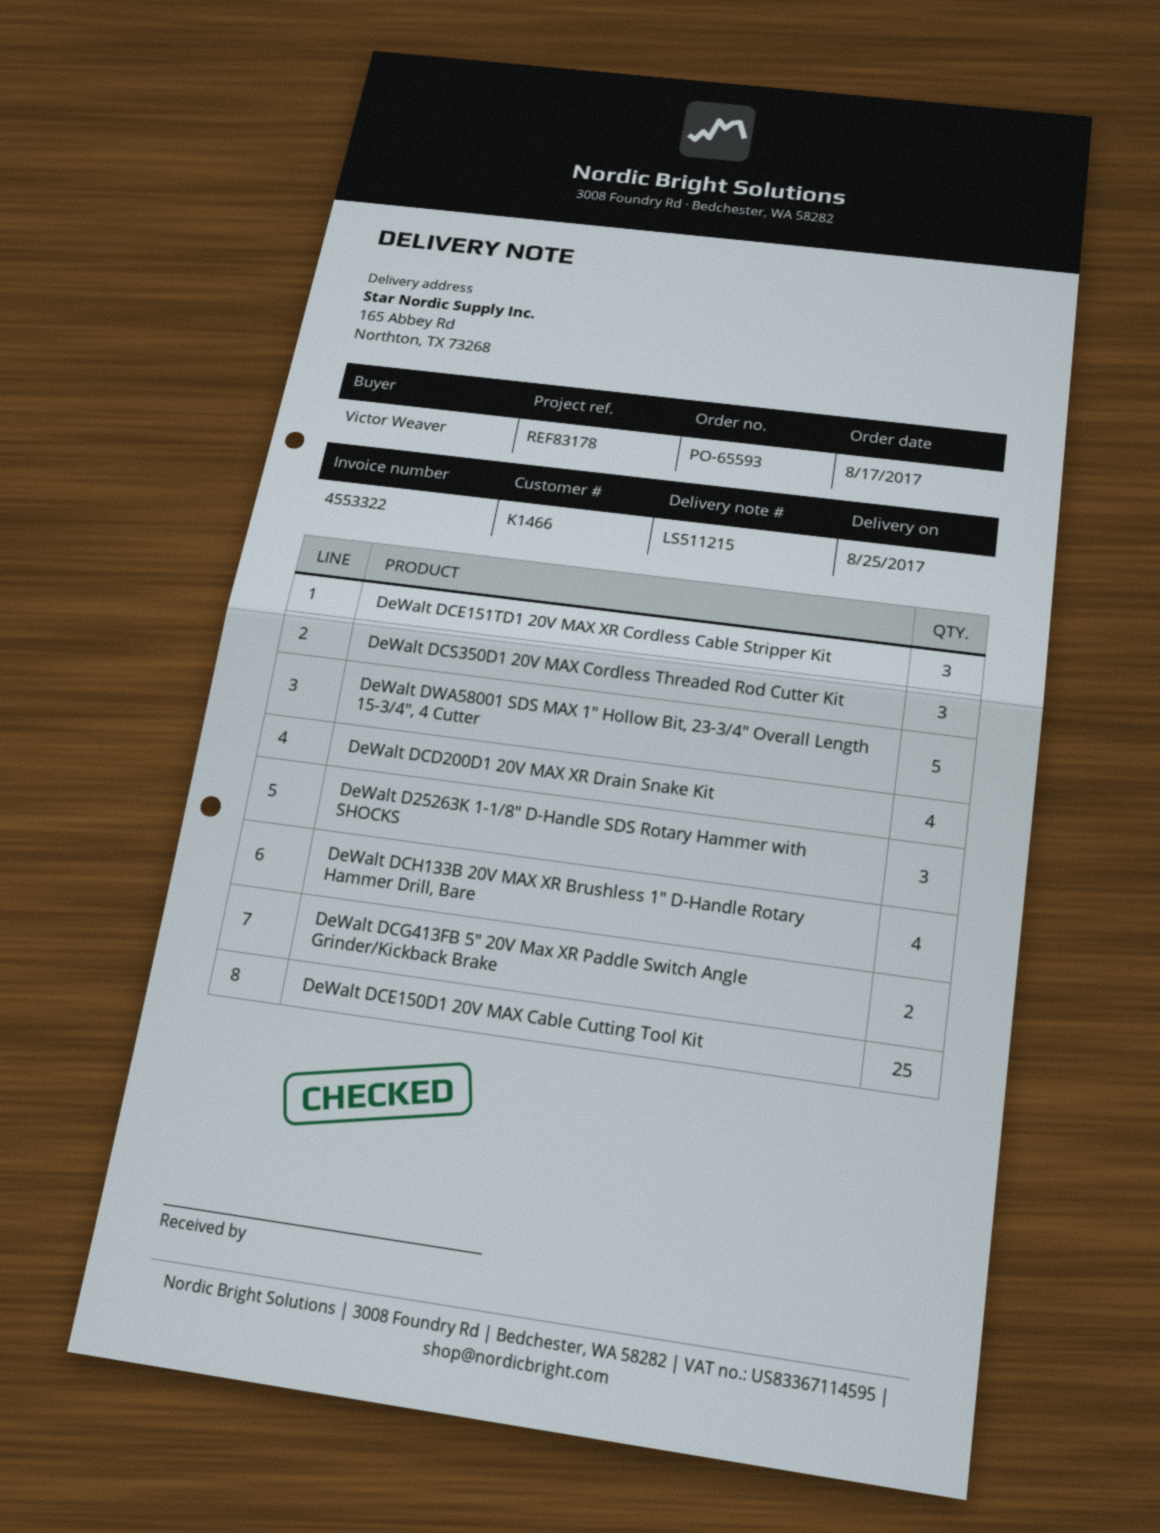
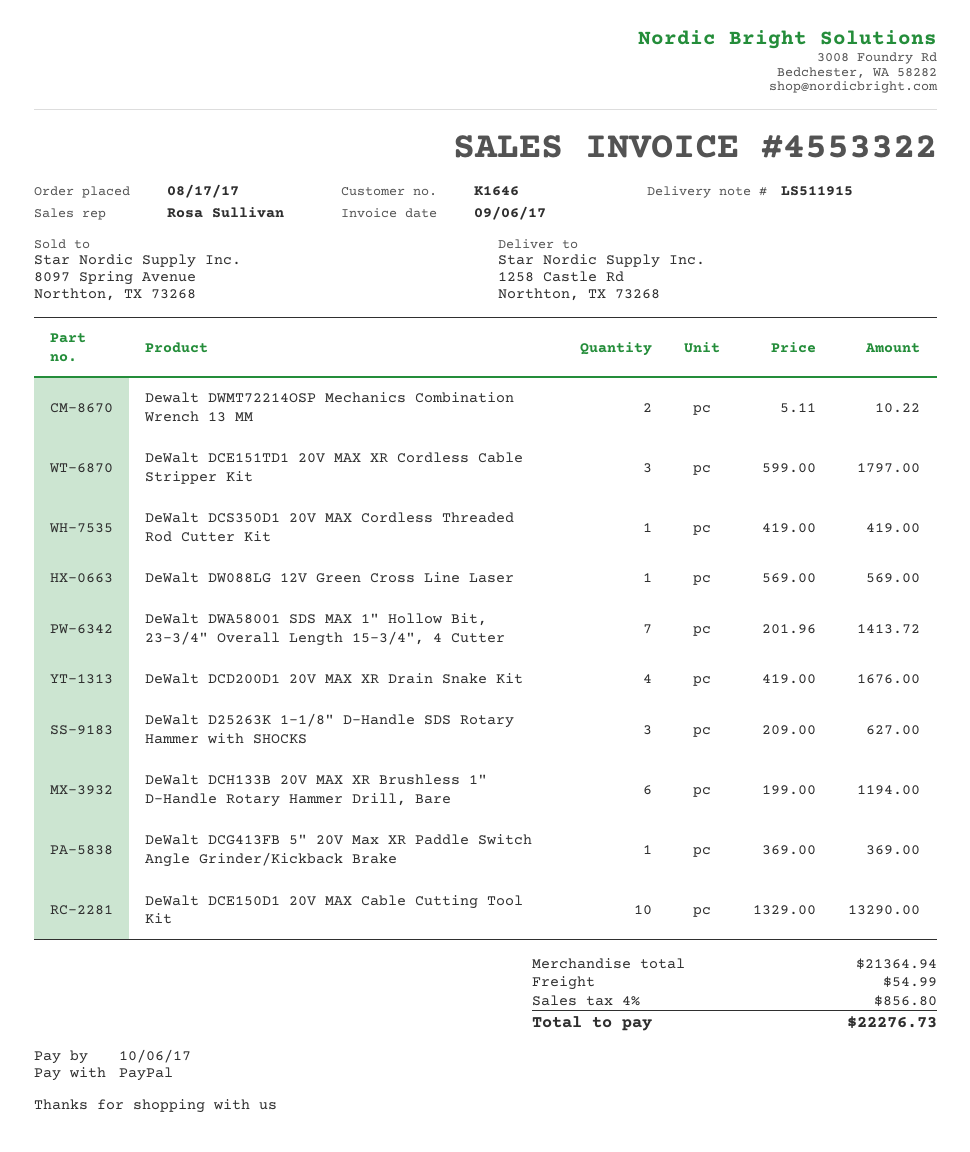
delivery note number: LS511215 -> LS511915
customer number: K1466 -> K1646
ship to: 165 Abbey Rd, Northton, TX 73268 -> 1258 Castle Rd, Northton, TX 73268
DeWalt DCS350D1 20V MAX Cordless Threaded Rod Cutter Kit: 3 -> 1
DeWalt DWA58001 SDS MAX 1" Hollow Bit, 23-3/4" Overall Length 15-3/4", 4 Cutter: 5 -> 7
DeWalt DCH133B 20V MAX XR Brushless 1" D-Handle Rotary Hammer Drill, Bare: 4 -> 6
DeWalt DCG413FB 5" 20V Max XR Paddle Switch Angle Grinder/Kickback Brake: 2 -> 1
DeWalt DCE150D1 20V MAX Cable Cutting Tool Kit: 25 -> 10
Dewalt DWMT72214OSP Mechanics Combination Wrench 13 MM: none -> 2
DeWalt DW088LG 12V Green Cross Line Laser: none -> 1

